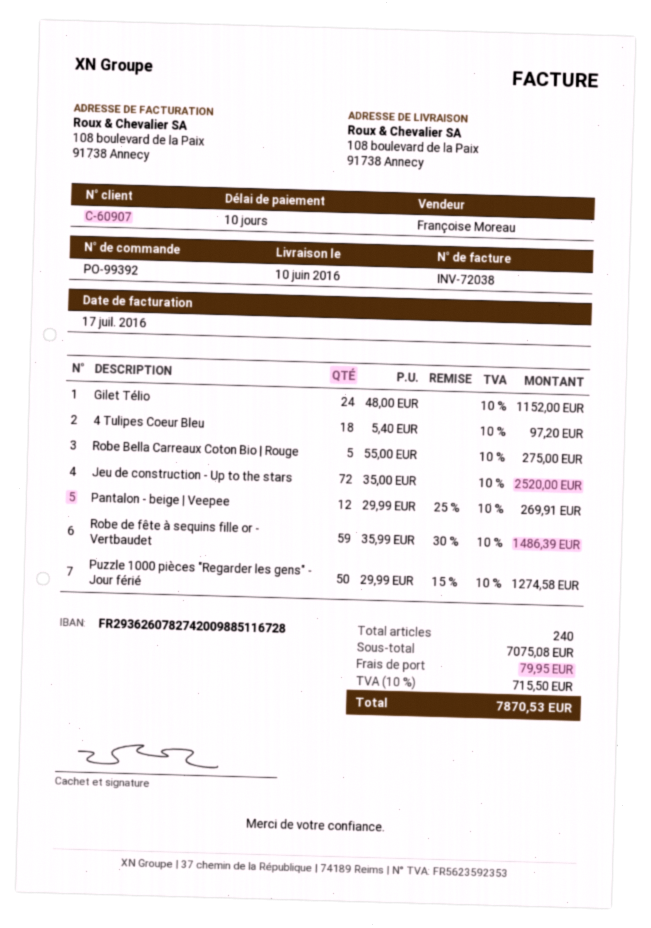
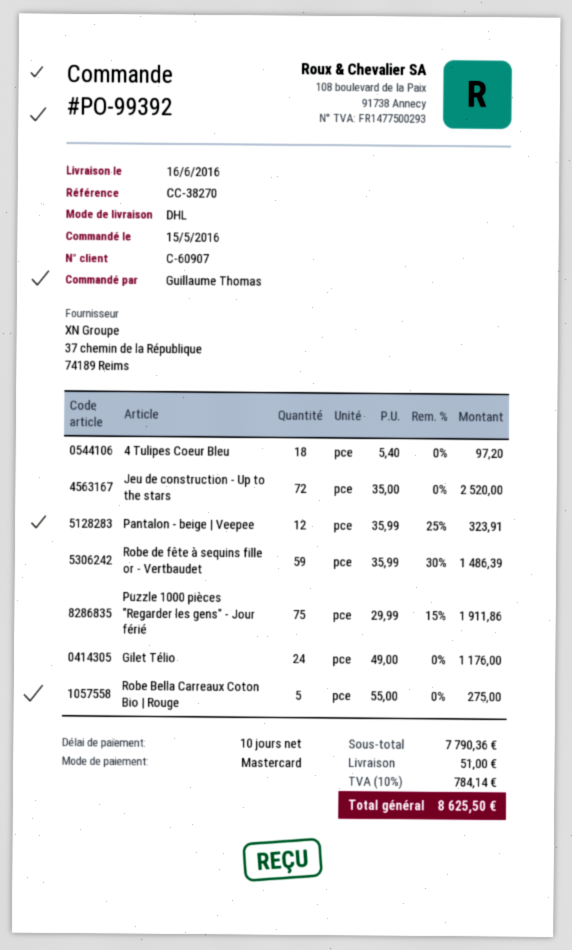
delivery date: 2016-06-10 -> 2016-06-16
Gilet Télio: 24 x 48.00 = 1152.00 -> 24 x 49.00 = 1176.00
Pantalon - beige | Veepee: 12 x 29.99 - 25% = 269.91 -> 12 x 35.99 - 25% = 323.91
Puzzle 1000 pièces "Regarder les gens" - Jour férié: 50 x 29.99 - 15% = 1274.58 -> 75 x 29.99 - 15% = 1911.86
subtotal: 7075.08 -> 7790.36
shipping: 79.95 -> 51.00
tax: 10% = 715.50 -> 10% = 784.14
total: 7870.53 -> 8625.50

